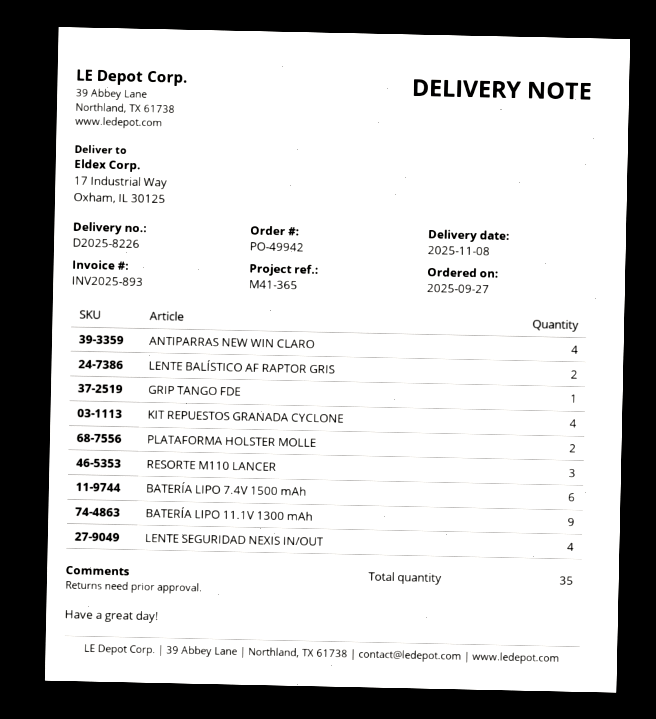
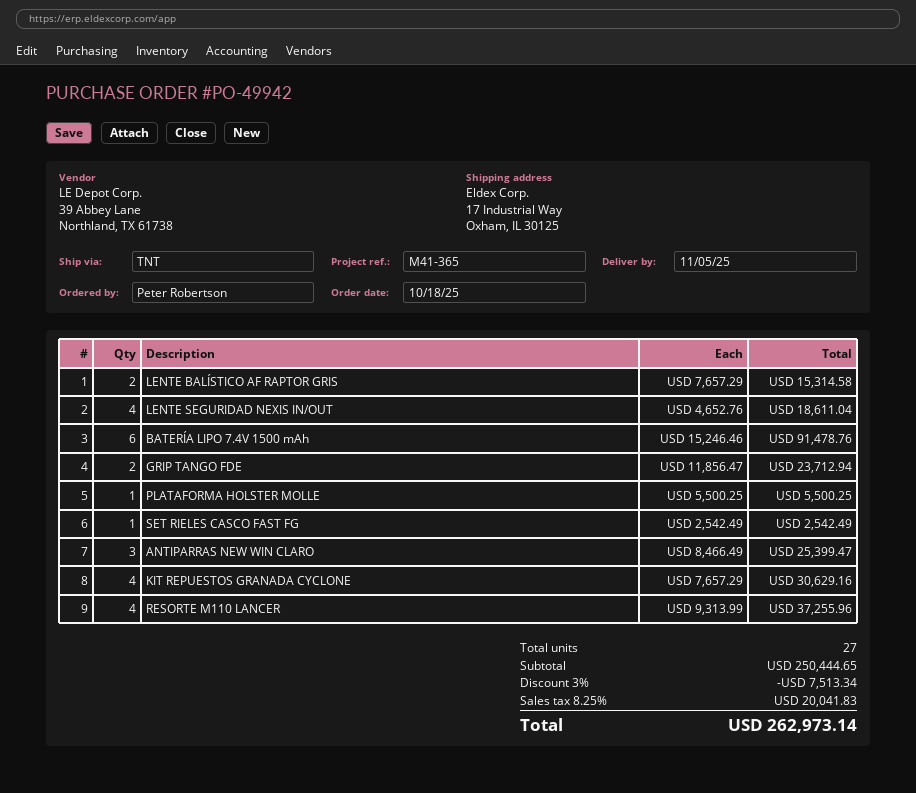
order date: 2025-09-27 -> 2025-10-18
delivery date: 2025-11-08 -> 2025-11-05
ANTIPARRAS NEW WIN CLARO: 4 -> 3
GRIP TANGO FDE: 1 -> 2
PLATAFORMA HOLSTER MOLLE: 2 -> 1
RESORTE M110 LANCER: 3 -> 4
BATERÍA LIPO 11.1V 1300 mAh: 9 -> none
SET RIELES CASCO FAST FG: none -> 1
total quantity: 35 -> 27

